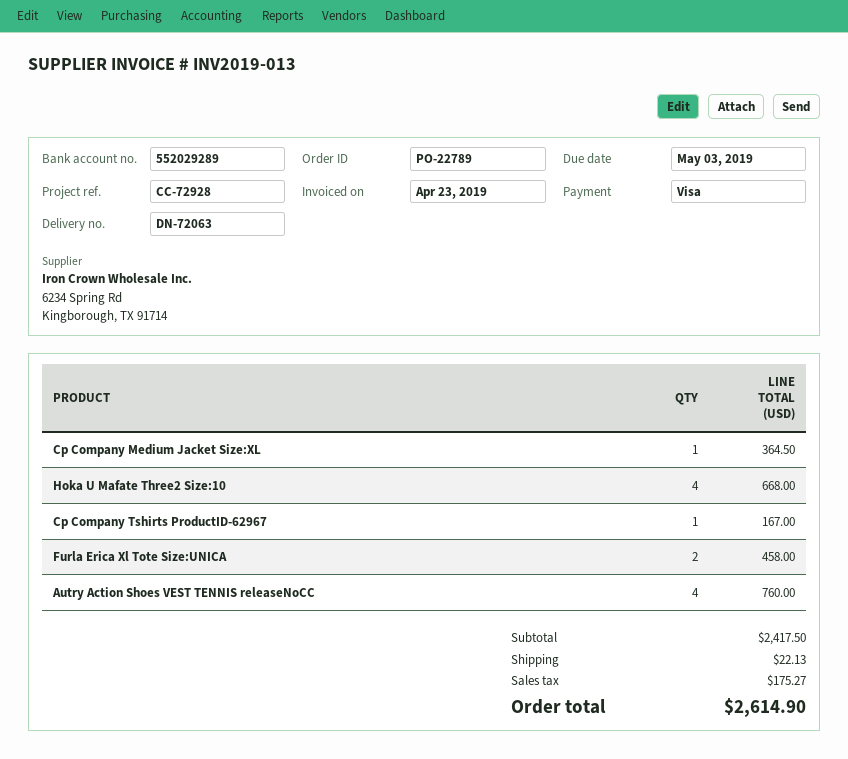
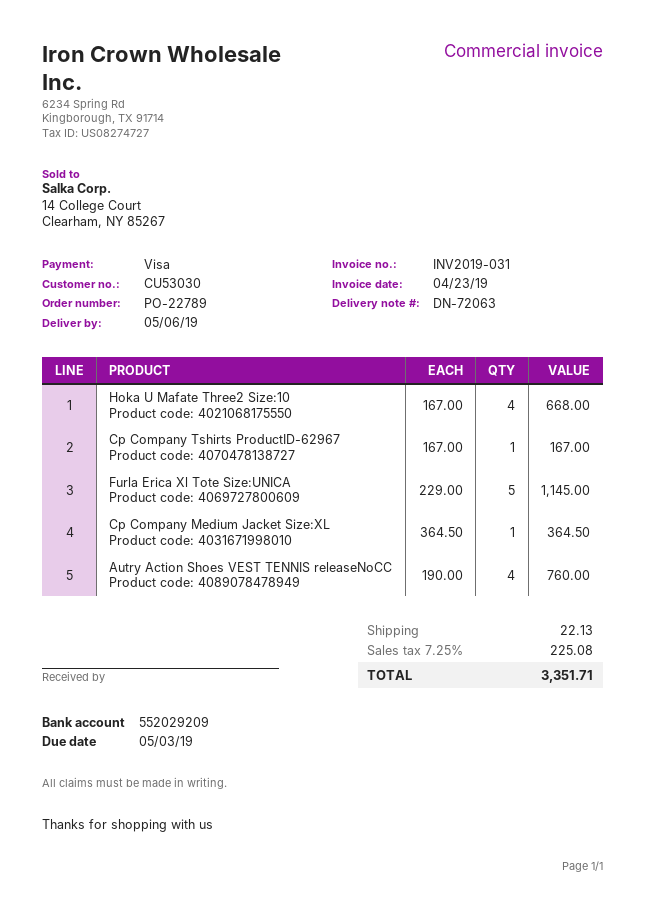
invoice number: INV2019-013 -> INV2019-031
bank account: 552029289 -> 552029209
Furla Erica Xl Tote Size:UNICA: 2 for 458.00 -> 5 for 1145.00
tax: 175.27 -> 225.08
total: 2614.90 -> 3351.71

